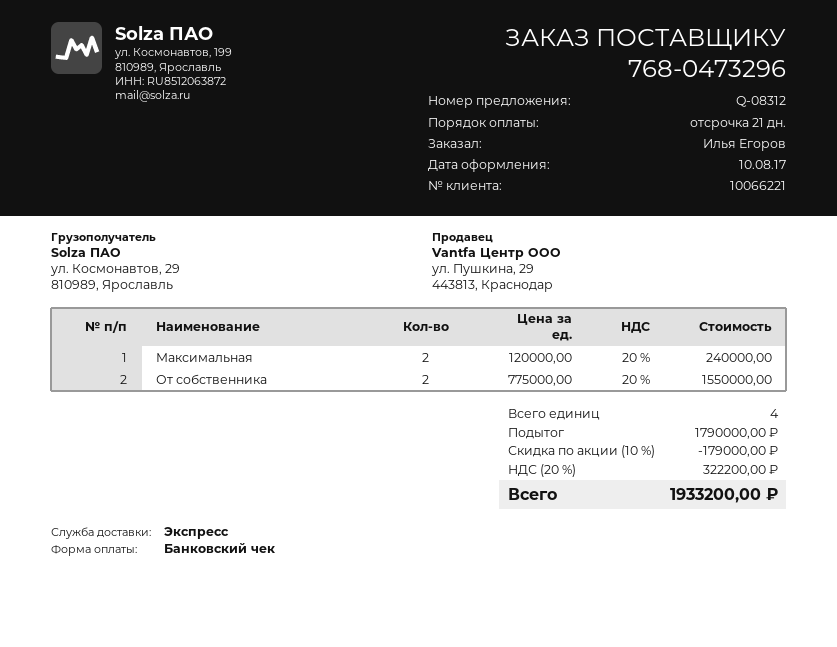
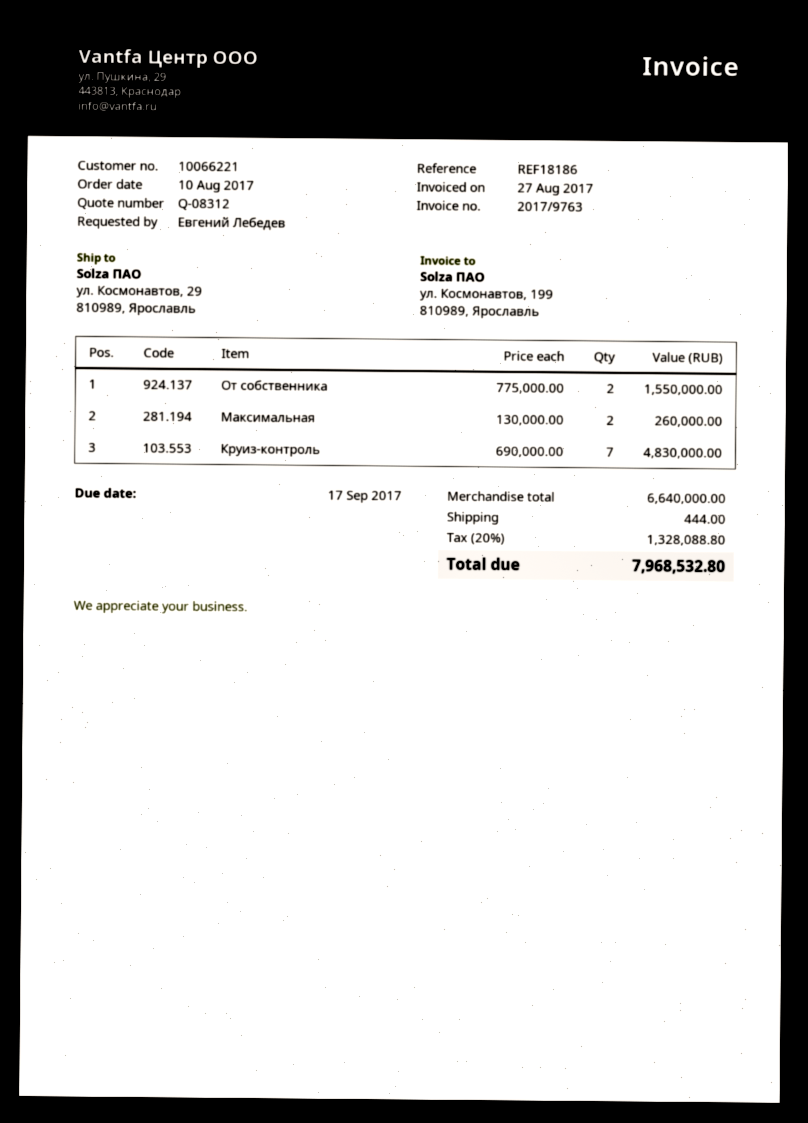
ordered by: Илья Егоров -> Евгений Лебедев
Максимальная: 2 x 120000.00 = 240000.00 -> 2 x 130000.00 = 260000.00
Круиз-контроль: none -> 7 x 690000.00 = 4830000.00
subtotal: 1790000.00 -> 6640000.00
discount: 10% = 179000.00 -> none
shipping: none -> 444.00
tax: 20% = 322200.00 -> 20% = 1328088.80
total: 1933200.00 -> 7968532.80

